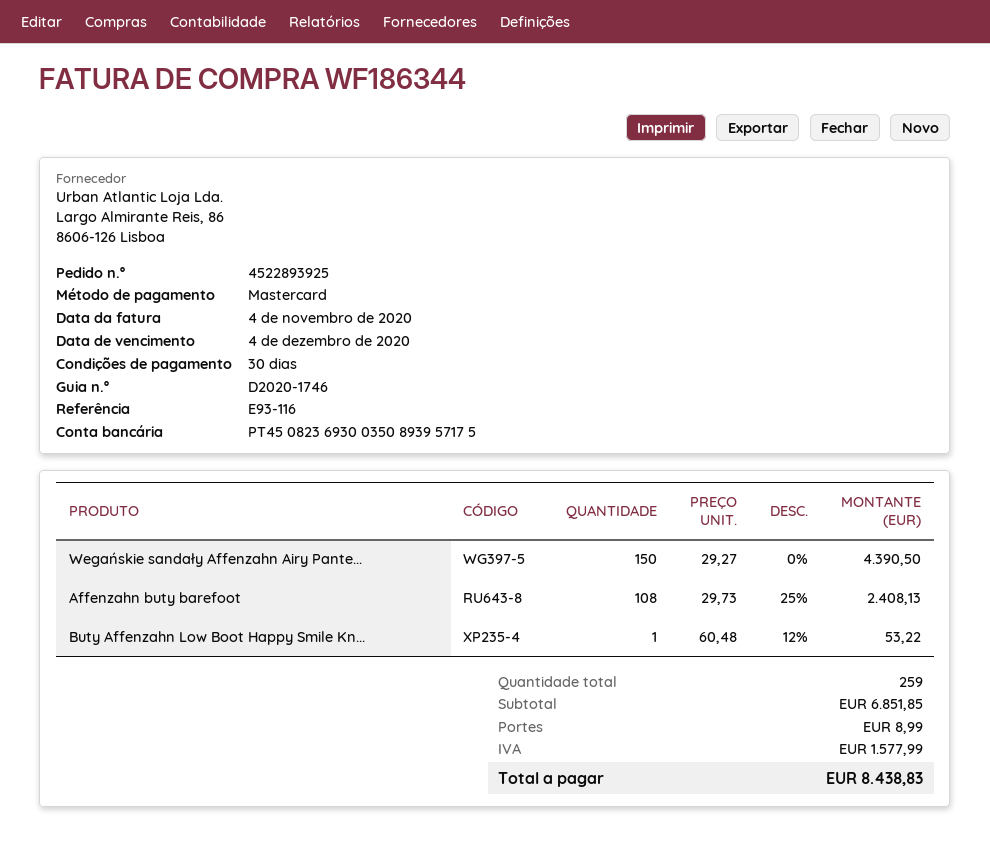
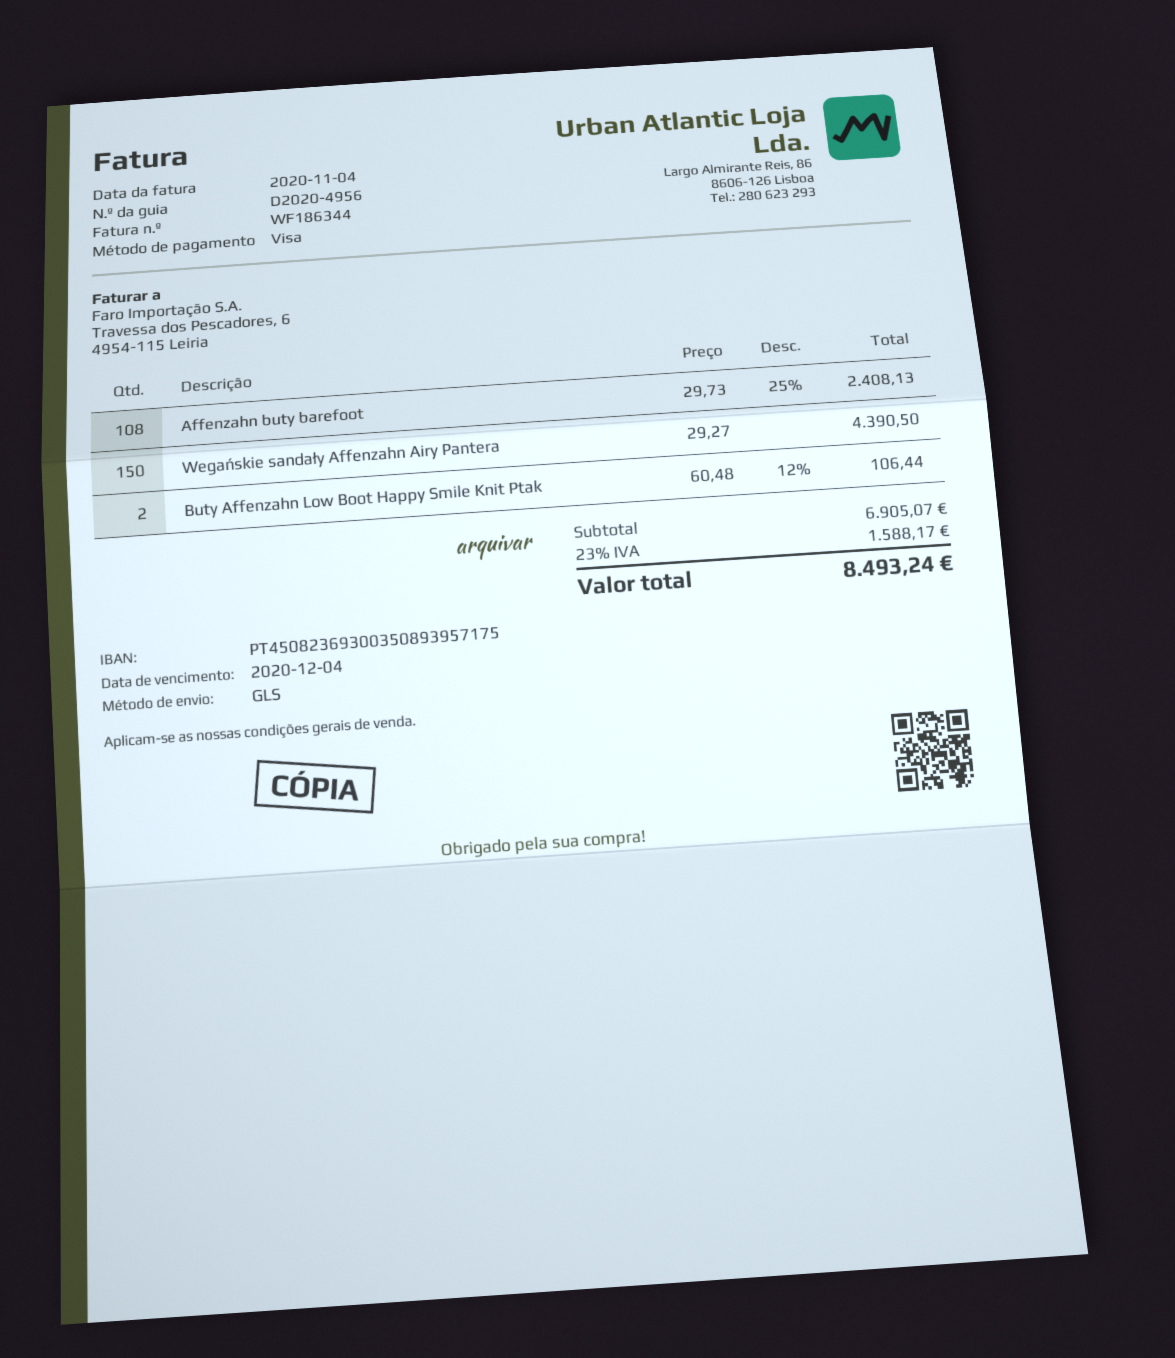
delivery note number: D2020-1746 -> D2020-4956
payment method: Mastercard -> Visa
Buty Affenzahn Low Boot Happy Smile Kn...: 1 x 60.48 - 12% = 53.22 -> 2 x 60.48 - 12% = 106.44
subtotal: 6851.85 -> 6905.07
shipping: 8.99 -> none
tax: 1577.99 -> 1588.17
total: 8438.83 -> 8493.24

